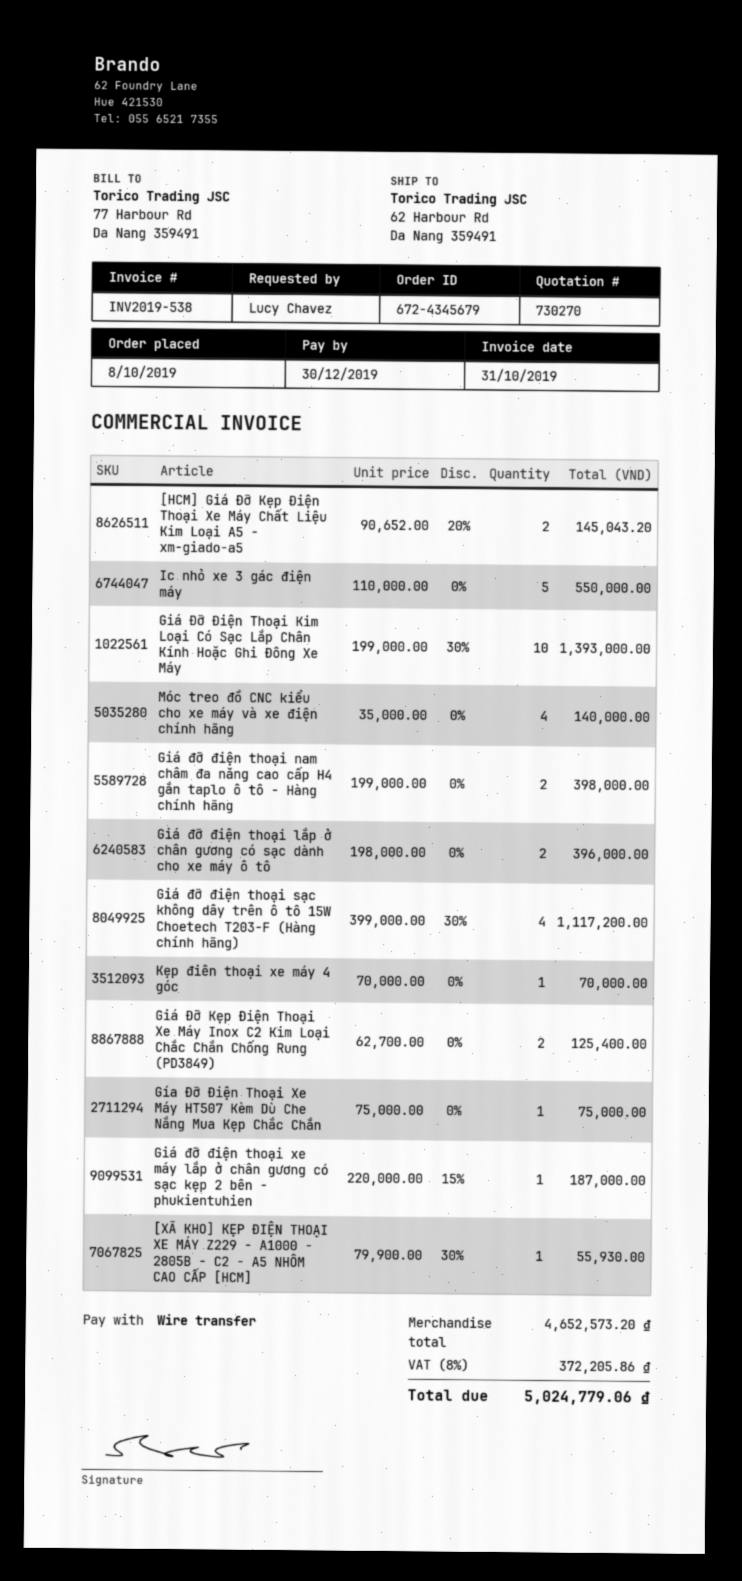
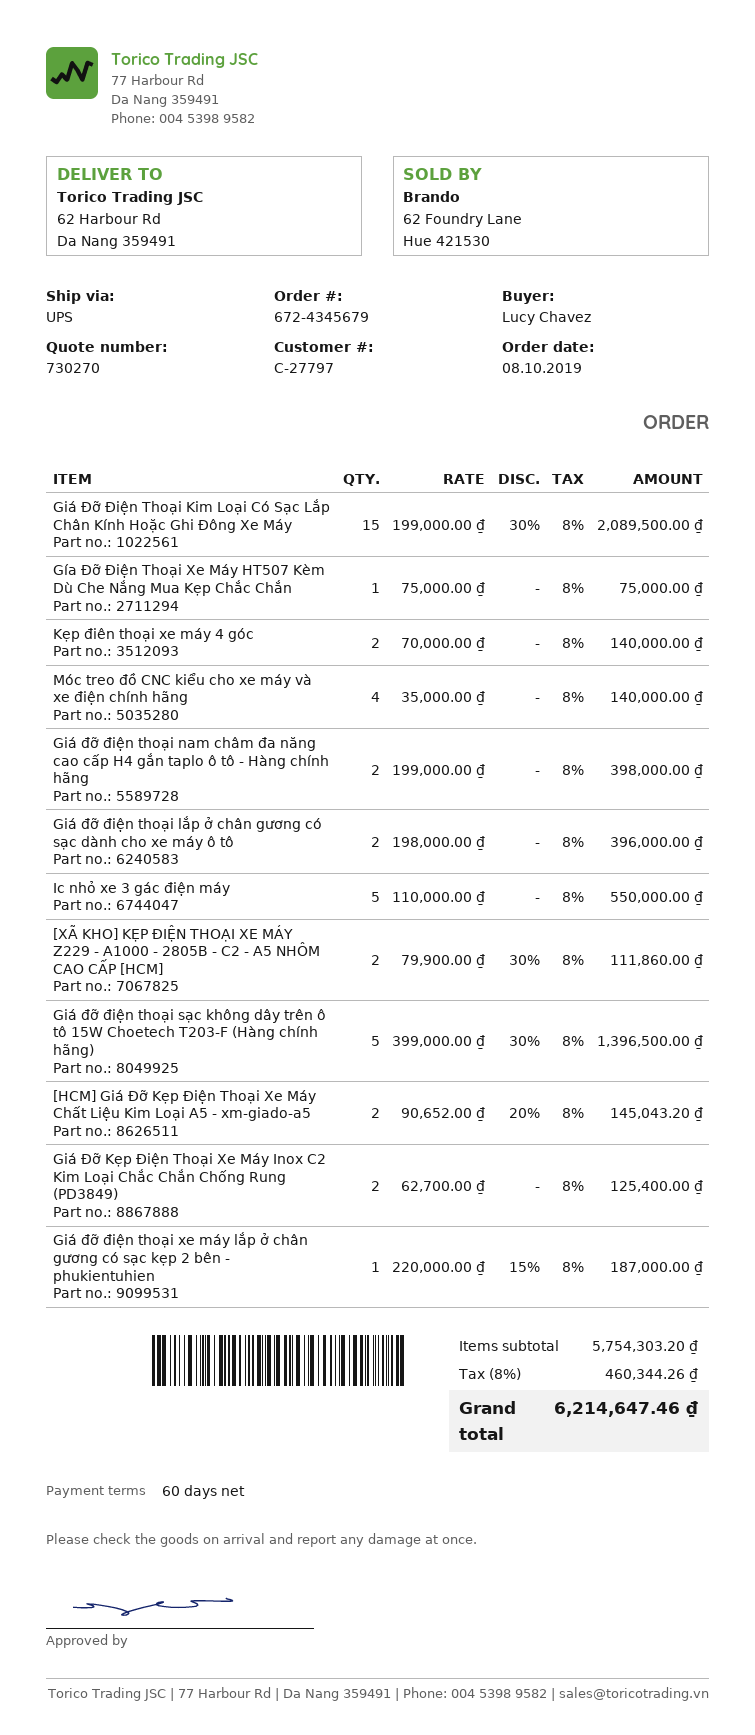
Giá Đỡ Điện Thoại Kim Loại Có Sạc Lắp Chân Kính Hoặc Ghi Đông Xe Máy: 10 x 199000.00 - 30% = 1393000.00 -> 15 x 199000.00 - 30% = 2089500.00
Giá đỡ điện thoại sạc không dây trên ô tô 15W Choetech T203-F (Hàng chính hãng): 4 x 399000.00 - 30% = 1117200.00 -> 5 x 399000.00 - 30% = 1396500.00
Kẹp điên thoại xe máy 4 góc: 1 x 70000.00 = 70000.00 -> 2 x 70000.00 = 140000.00
[XÃ KHO] KẸP ĐIỆN THOẠI XE MÁY Z229 - A1000 - 2805B - C2 - A5 NHÔM CAO CẤP [HCM]: 1 x 79900.00 - 30% = 55930.00 -> 2 x 79900.00 - 30% = 111860.00
subtotal: 4652573.20 -> 5754303.20
tax: 8% = 372205.86 -> 8% = 460344.26
total: 5024779.06 -> 6214647.46

